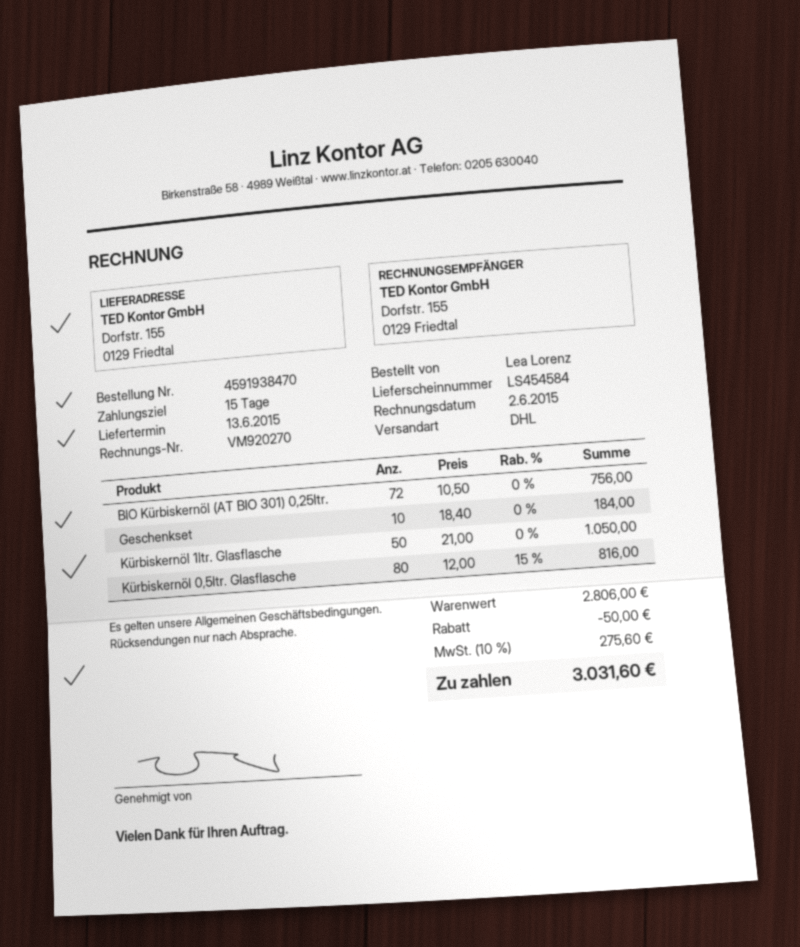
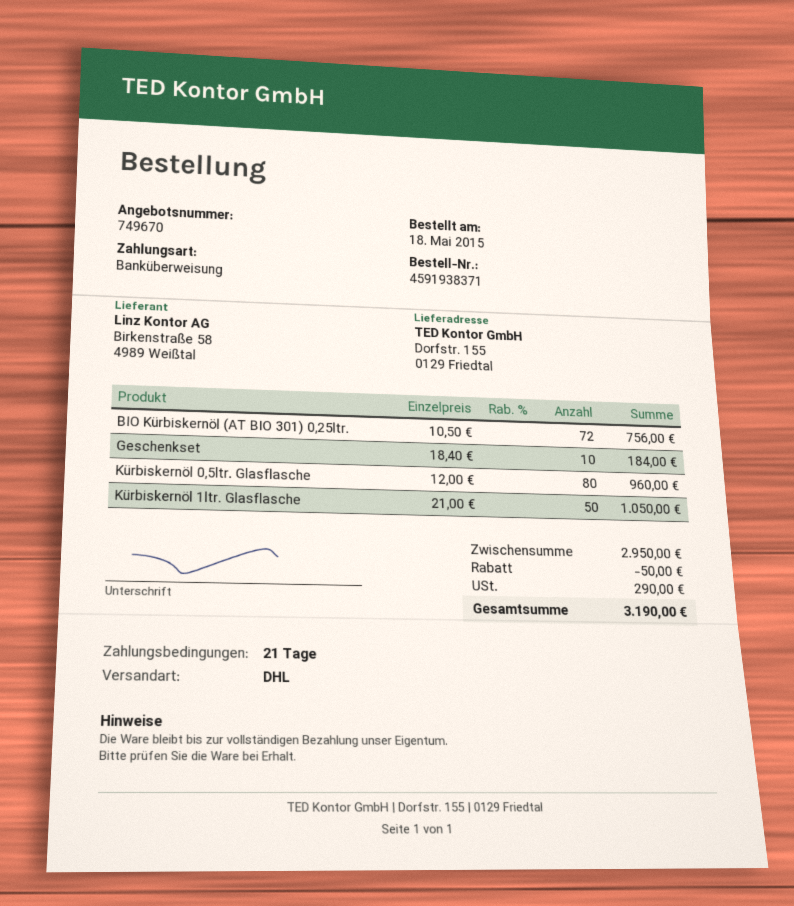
order number: 4591938470 -> 4591938371
payment terms: 15 days -> 21 days
Kürbiskernöl 0,5ltr. Glasflasche: 80 x 12.00 - 15% = 816.00 -> 80 x 12.00 = 960.00
subtotal: 2806.00 -> 2950.00
tax: 275.60 -> 290.00
total: 3031.60 -> 3190.00

